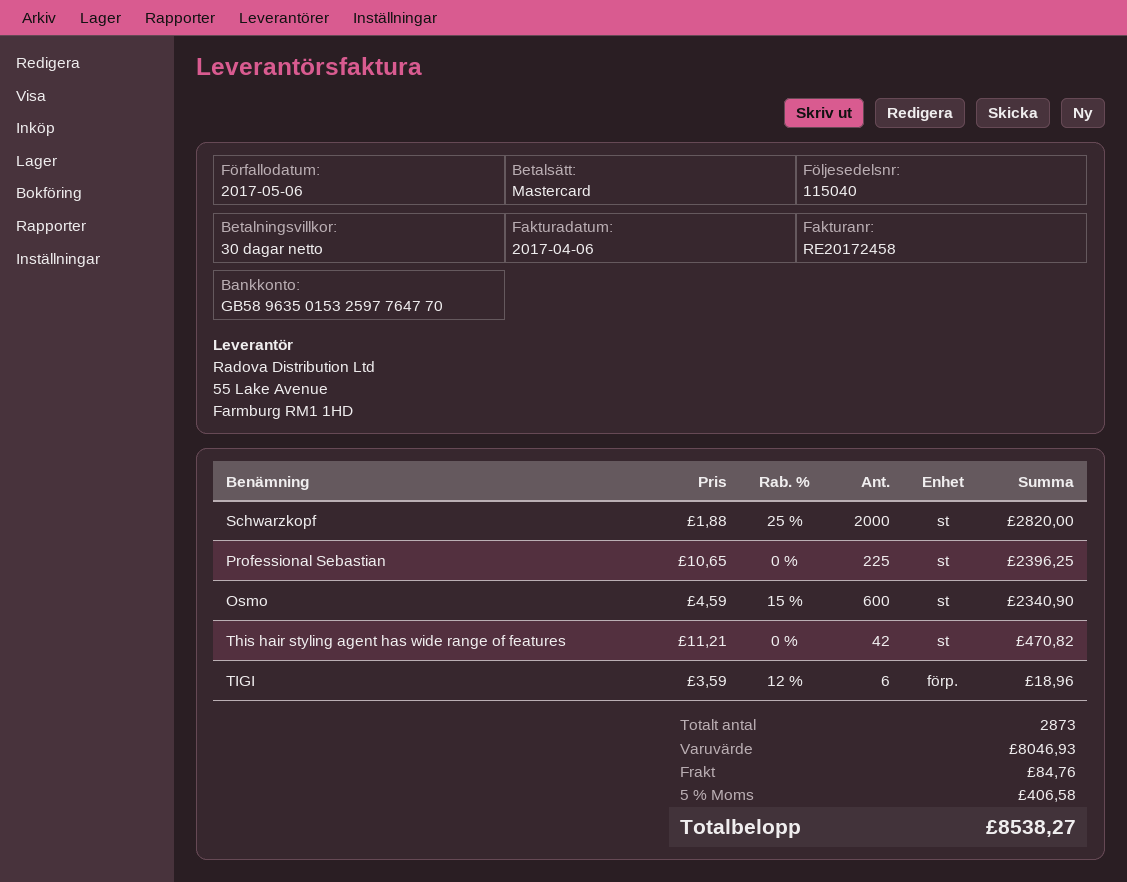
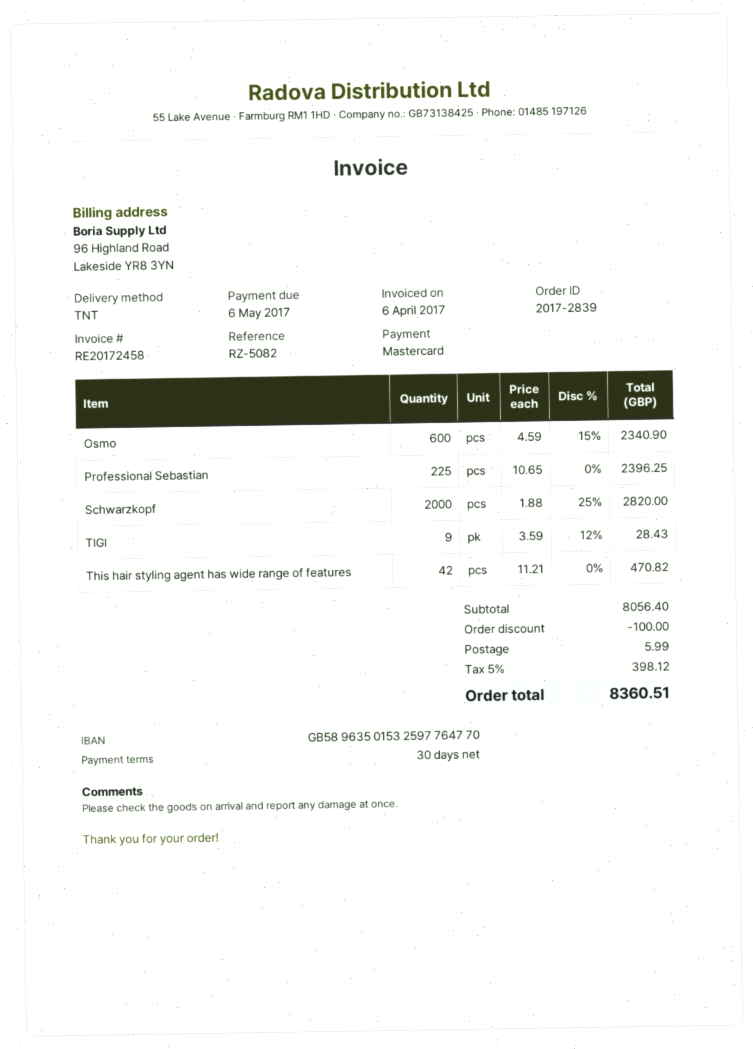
TIGI: 6 x 3.59 - 12% = 18.96 -> 9 x 3.59 - 12% = 28.43
subtotal: 8046.93 -> 8056.40
discount: none -> 100.00
shipping: 84.76 -> 5.99
tax: 5% = 406.58 -> 5% = 398.12
total: 8538.27 -> 8360.51

